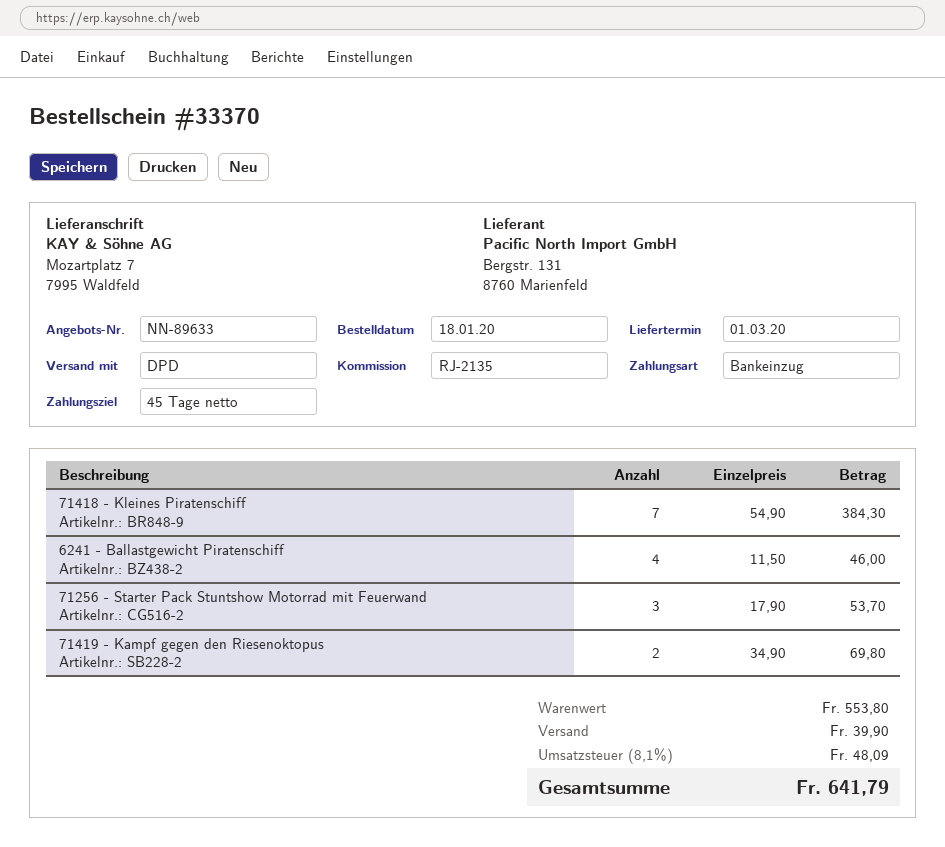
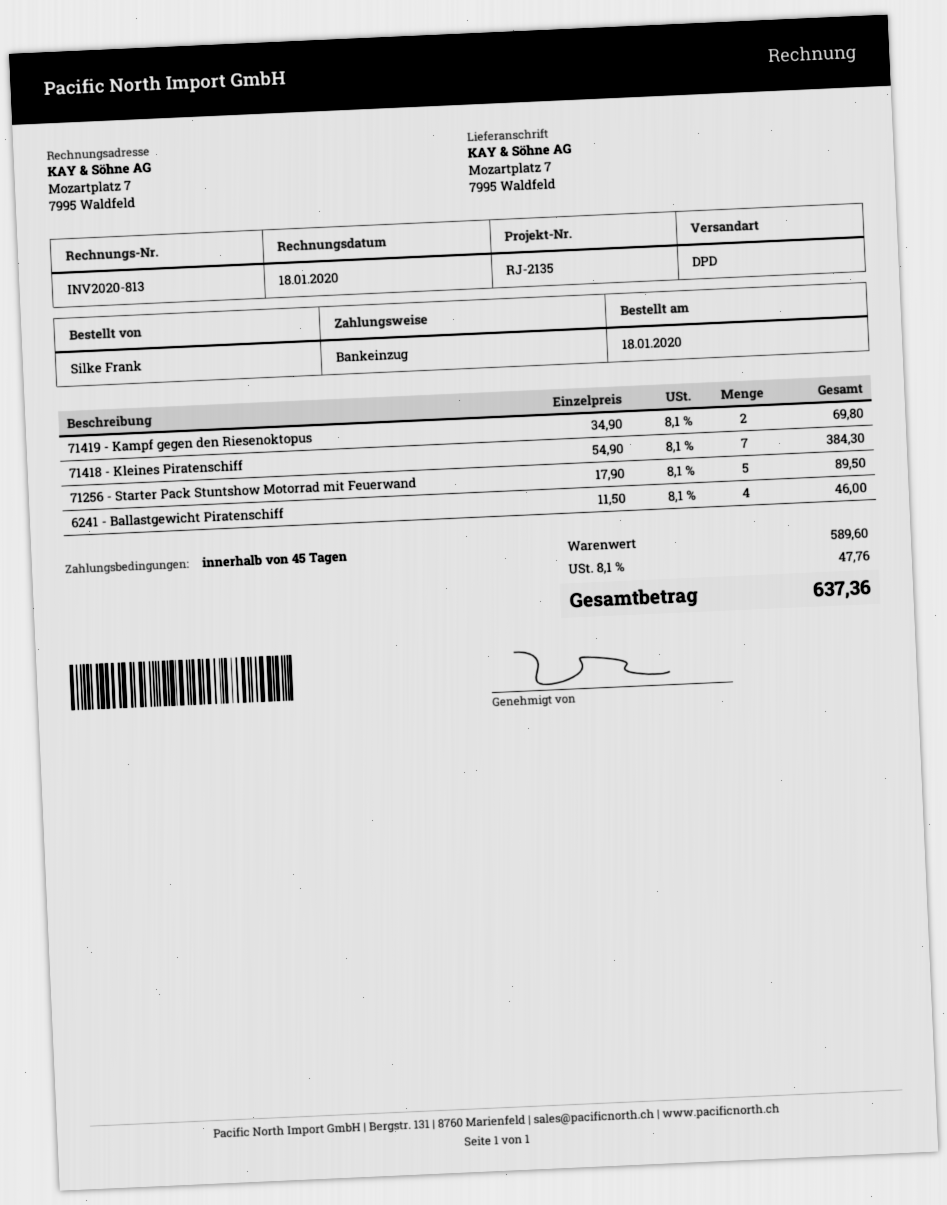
71256 - Starter Pack Stuntshow Motorrad mit Feuerwand: 3 x 17.90 = 53.70 -> 5 x 17.90 = 89.50
subtotal: 553.80 -> 589.60
shipping: 39.90 -> none
tax: 8.1% = 48.09 -> 8.1% = 47.76
total: 641.79 -> 637.36

